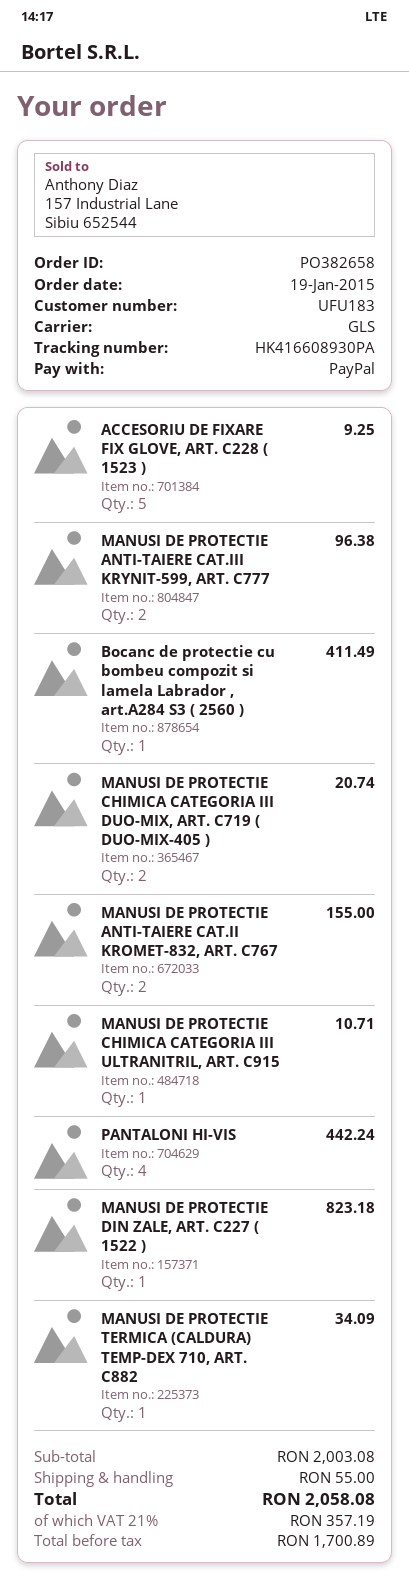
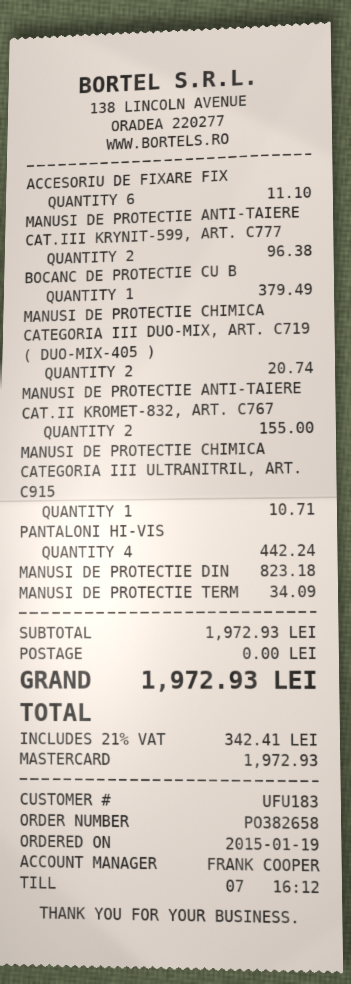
payment method: PayPal -> Mastercard
ACCESORIU DE FIXARE FIX GLOVE, ART. C228 ( 1523 ): 5 for 9.25 -> 6 for 11.10
Bocanc de protectie cu bombeu compozit si lamela Labrador , art.A284 S3 ( 2560 ): 1 for 411.49 -> 1 for 379.49
subtotal: 2003.08 -> 1972.93
shipping: 55.00 -> 0.00
tax: 21% = 357.19 -> 21% = 342.41
total: 2058.08 -> 1972.93

